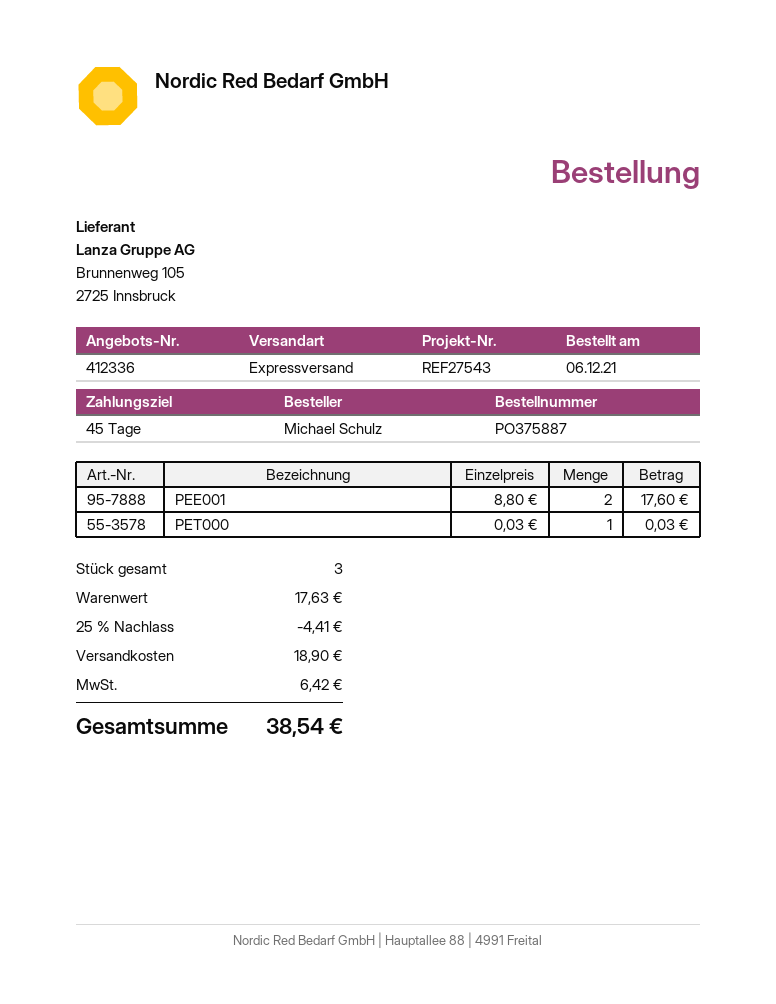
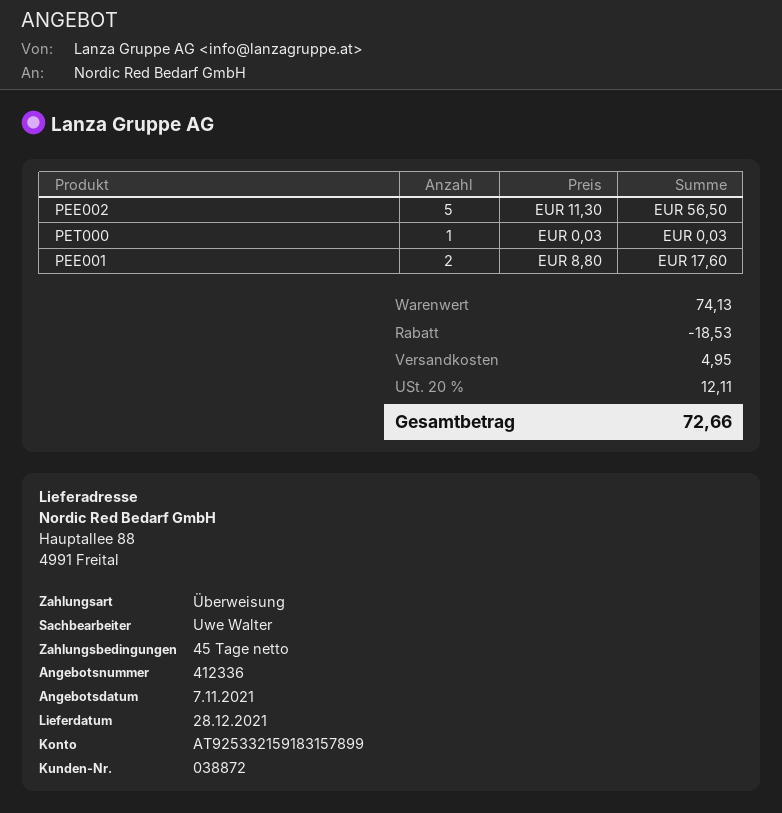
PEE002: none -> 5 x 11.30 = 56.50
subtotal: 17.63 -> 74.13
discount: 4.41 -> 18.53
shipping: 18.90 -> 4.95
tax: 6.42 -> 12.11
total: 38.54 -> 72.66

